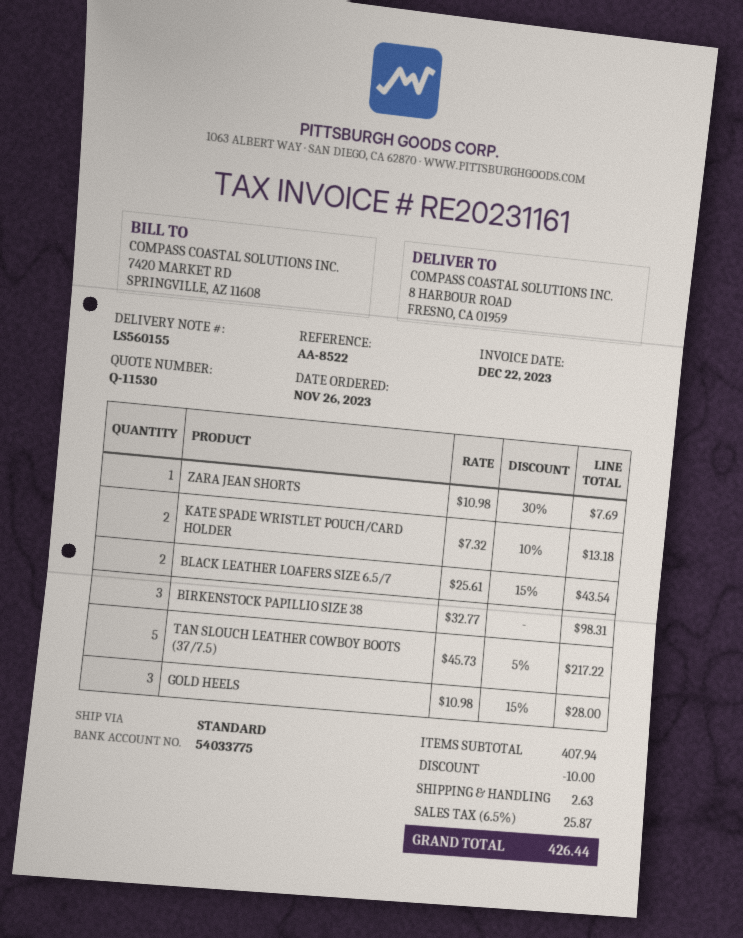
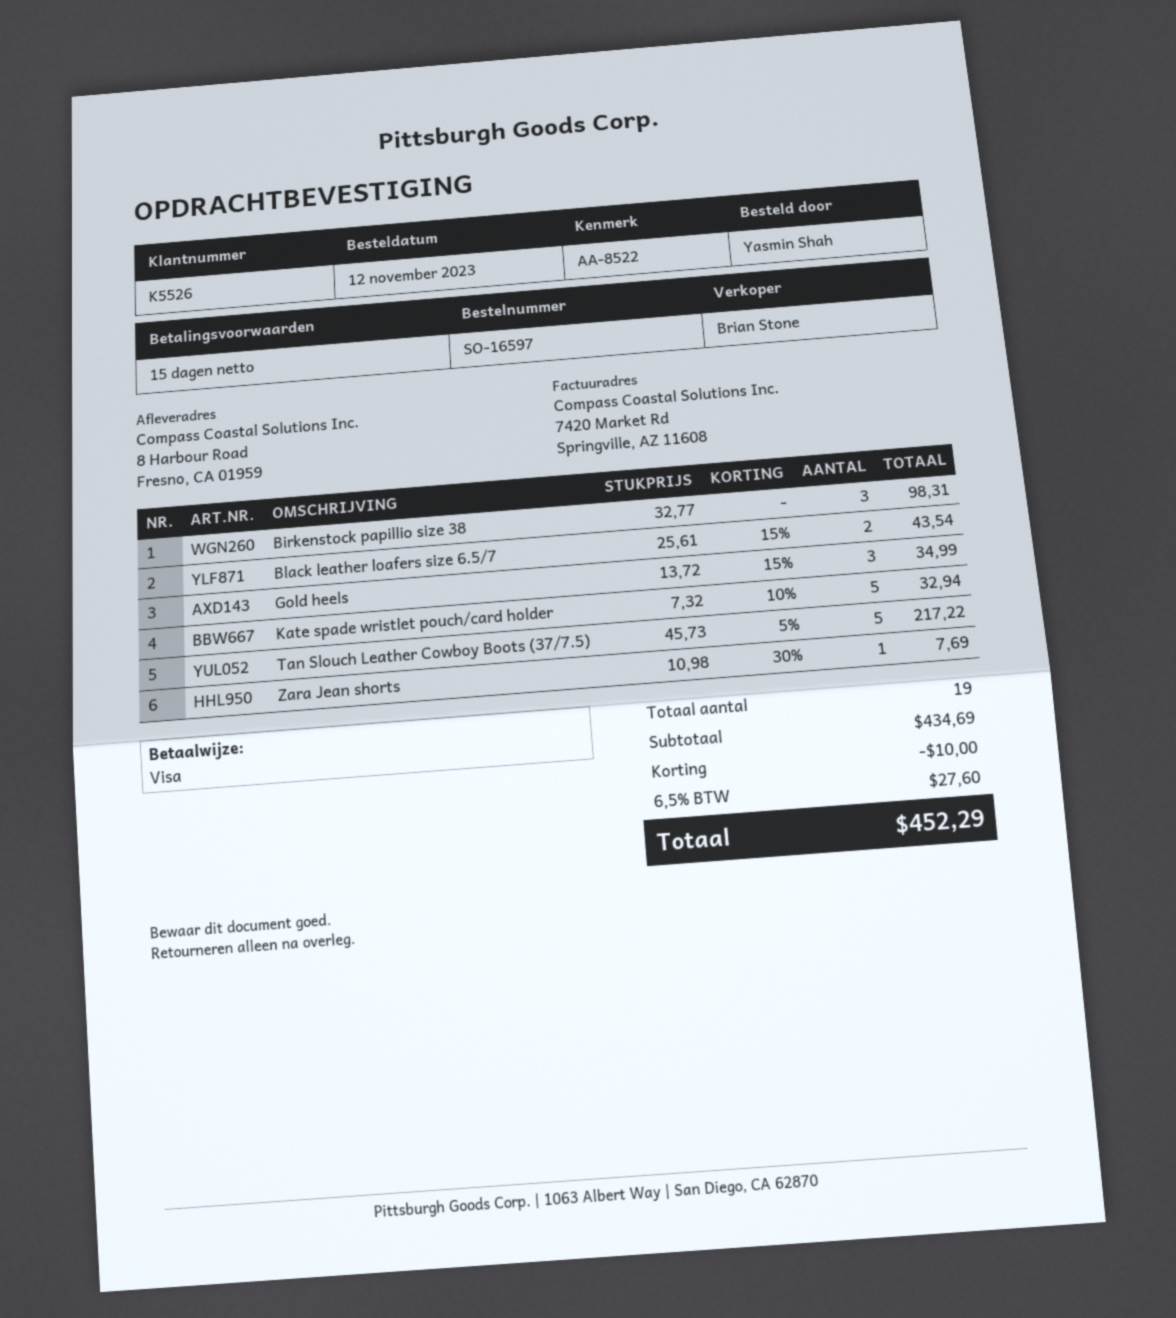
order date: 2023-11-26 -> 2023-11-12
KATE SPADE WRISTLET POUCH/CARD HOLDER: 2 x 7.32 - 10% = 13.18 -> 5 x 7.32 - 10% = 32.94
GOLD HEELS: 3 x 10.98 - 15% = 28.00 -> 3 x 13.72 - 15% = 34.99
subtotal: 407.94 -> 434.69
shipping: 2.63 -> none
tax: 6.5% = 25.87 -> 6.5% = 27.60
total: 426.44 -> 452.29

